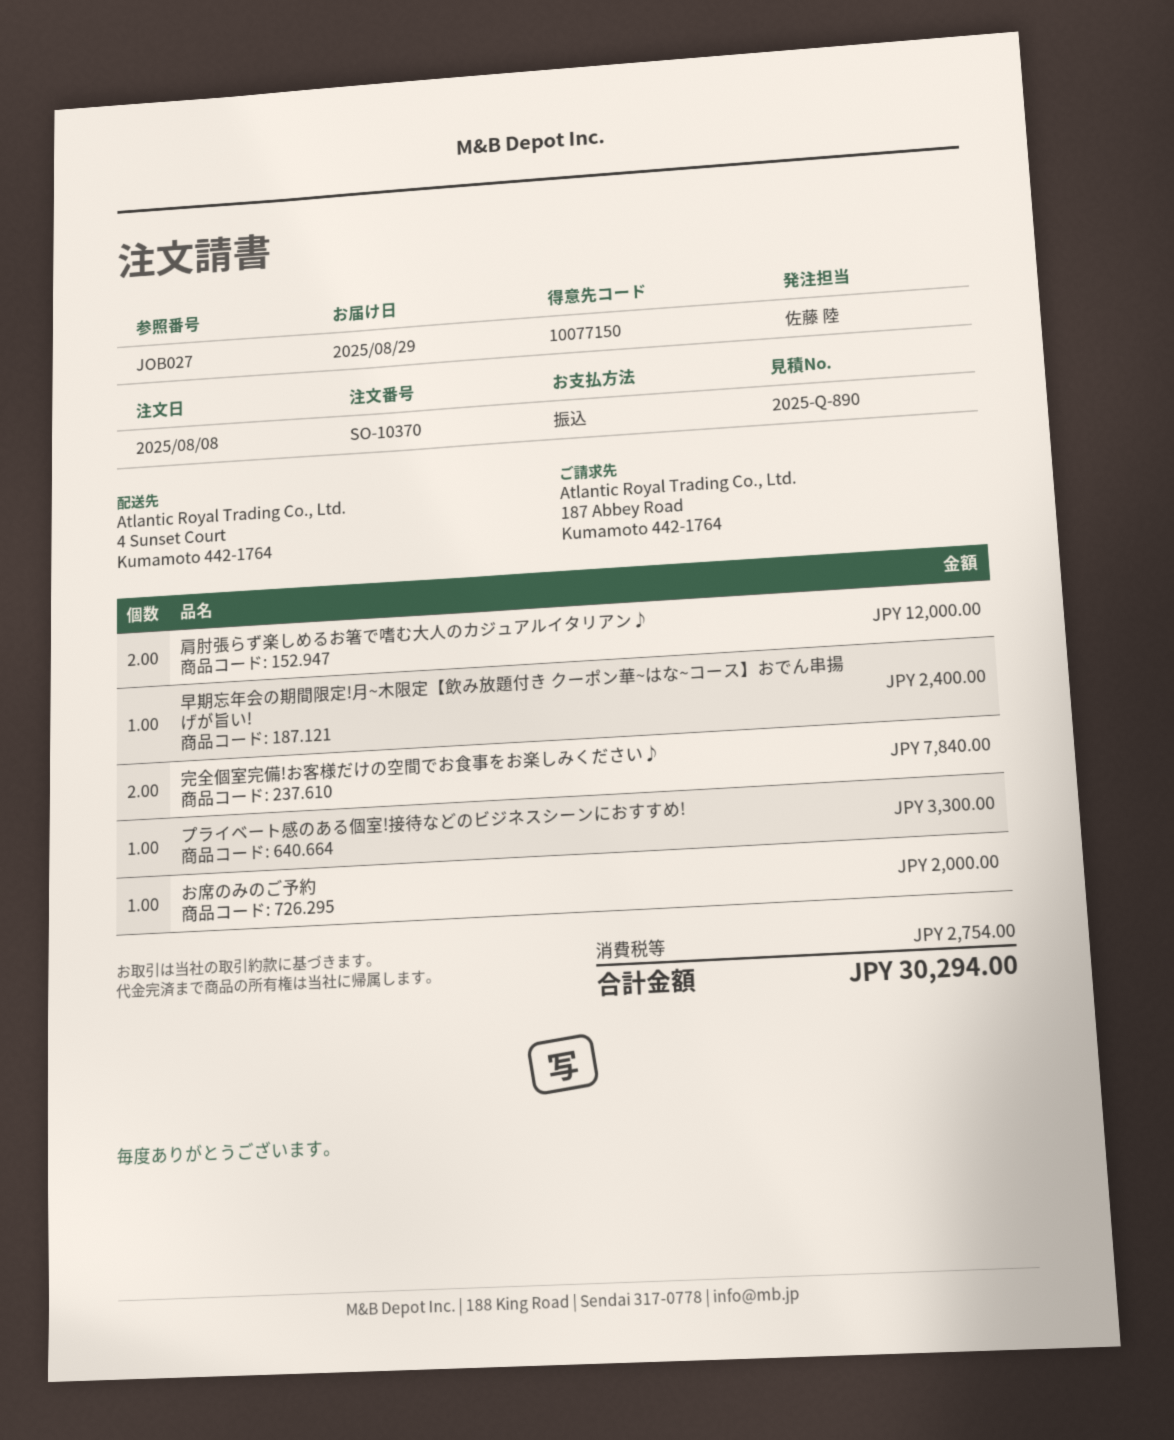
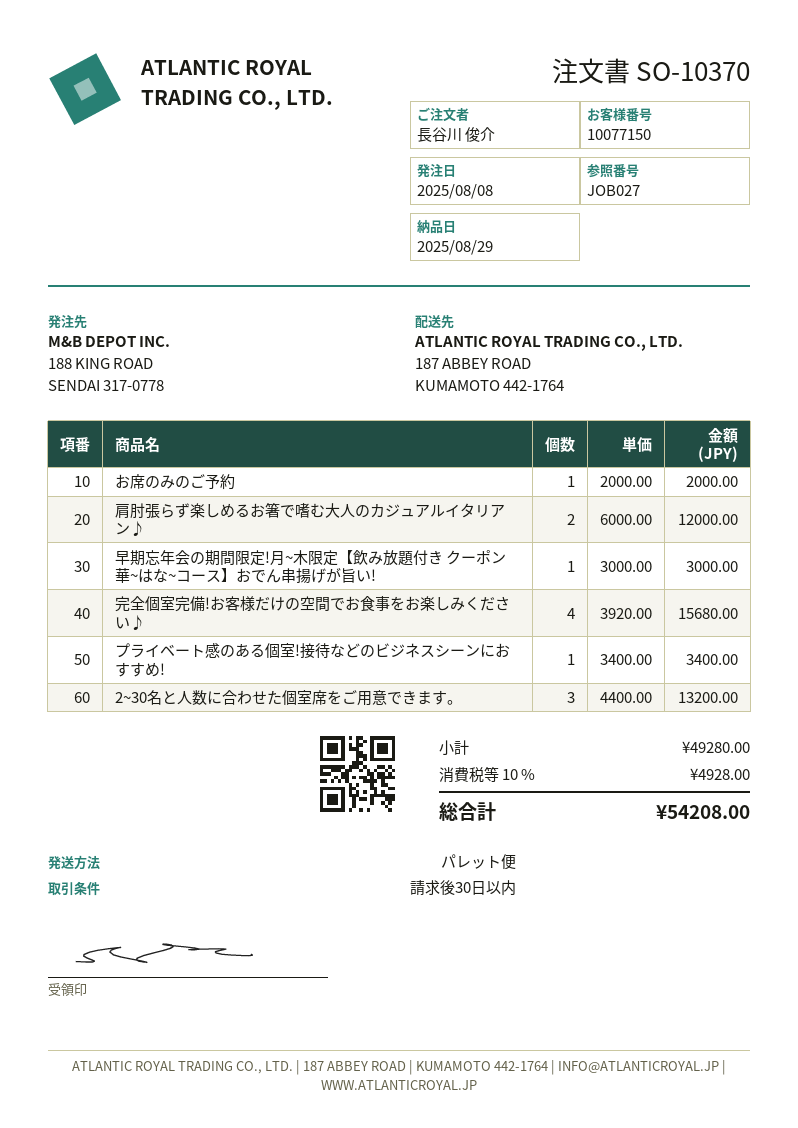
ordered by: 佐藤 陸 -> 長谷川 俊介
ship to: 4 Sunset Court, Kumamoto 442-1764 -> 187 ABBEY ROAD, KUMAMOTO 442-1764
早期忘年会の期間限定!月~木限定【飲み放題付き クーポン華~はな~コース】おでん串揚げが旨い!: 1 for 2400.00 -> 1 for 3000.00
完全個室完備!お客様だけの空間でお食事をお楽しみください♪: 2 for 7840.00 -> 4 for 15680.00
プライベート感のある個室!接待などのビジネスシーンにおすすめ!: 1 for 3300.00 -> 1 for 3400.00
2~30名と人数に合わせた個室席をご用意できます。: none -> 3 for 13200.00
tax: 2754.00 -> 4928.00
total: 30294.00 -> 54208.00

